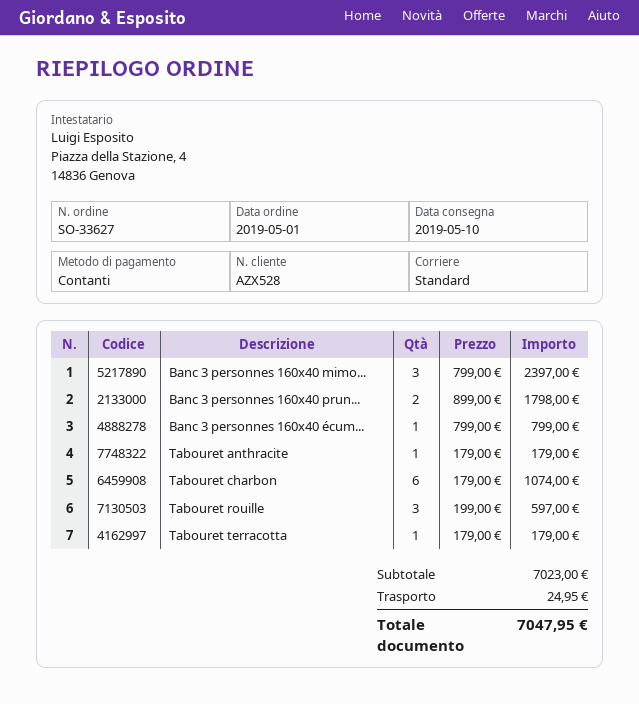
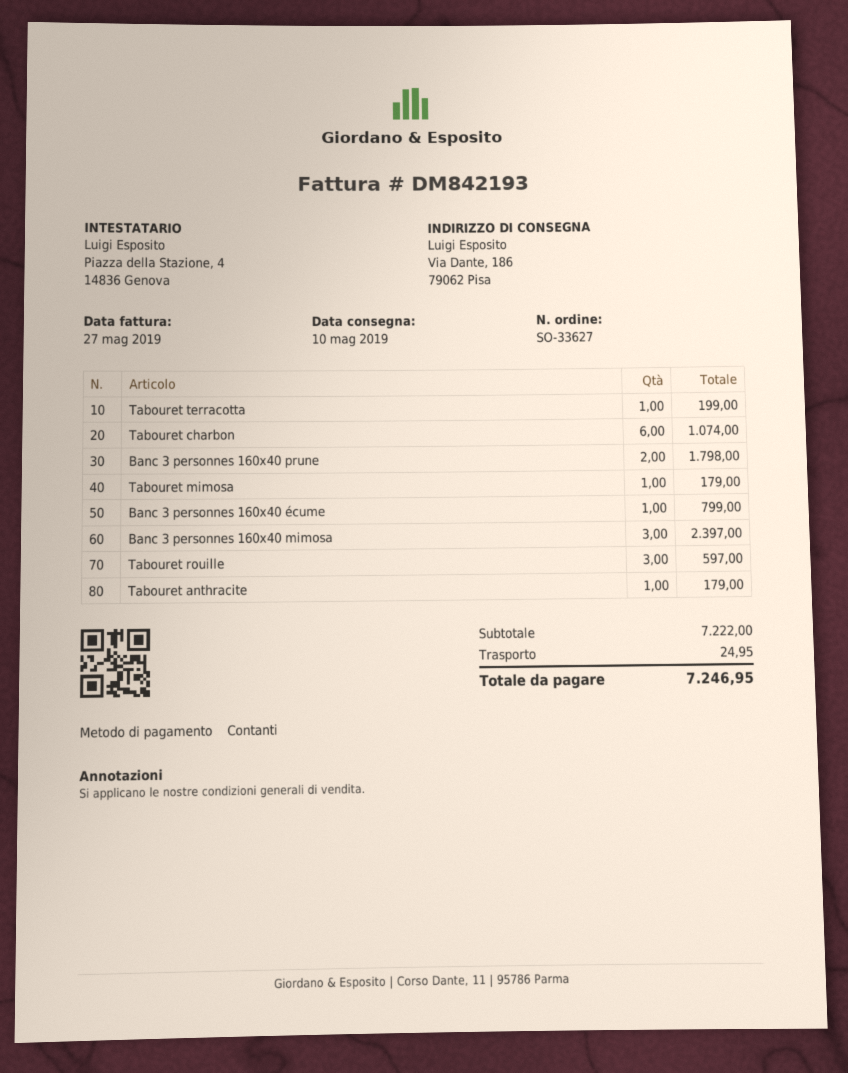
Tabouret terracotta: 1 for 179.00 -> 1 for 199.00
Tabouret mimosa: none -> 1 for 179.00
subtotal: 7023.00 -> 7222.00
total: 7047.95 -> 7246.95

